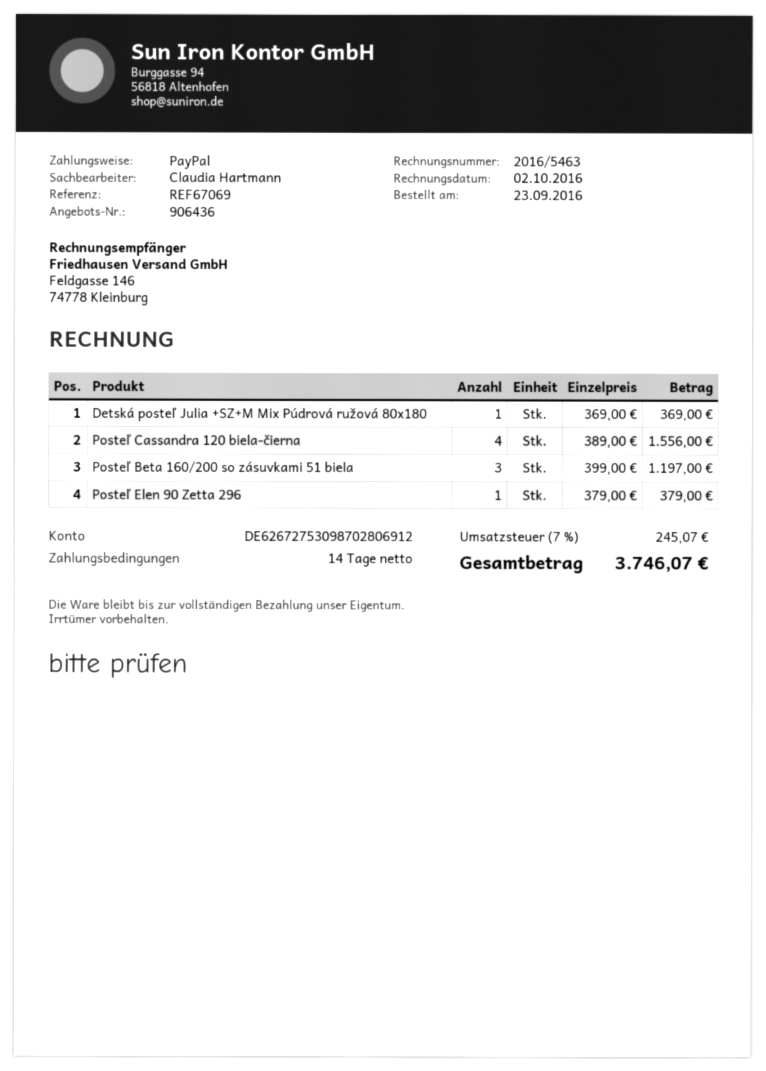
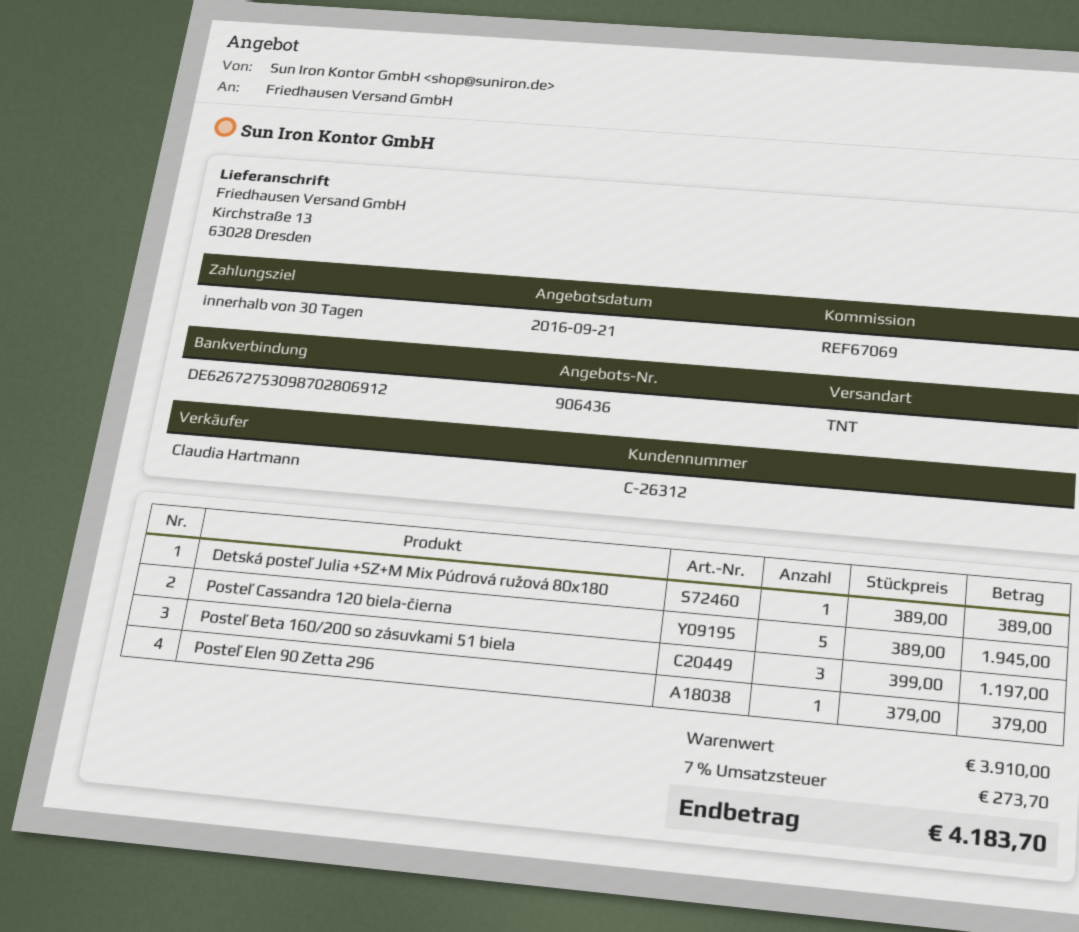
payment terms: 14 days -> 30 days
Detská posteľ Julia +SZ+M Mix Púdrová ružová 80x180: 1 x 369.00 = 369.00 -> 1 x 389.00 = 389.00
Posteľ Cassandra 120 biela-čierna: 4 x 389.00 = 1556.00 -> 5 x 389.00 = 1945.00
tax: 7% = 245.07 -> 7% = 273.70
total: 3746.07 -> 4183.70

